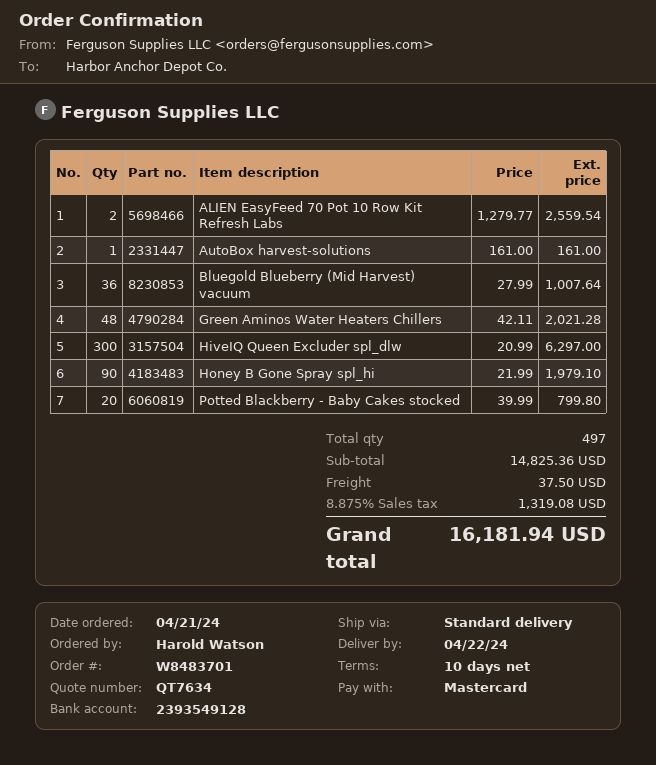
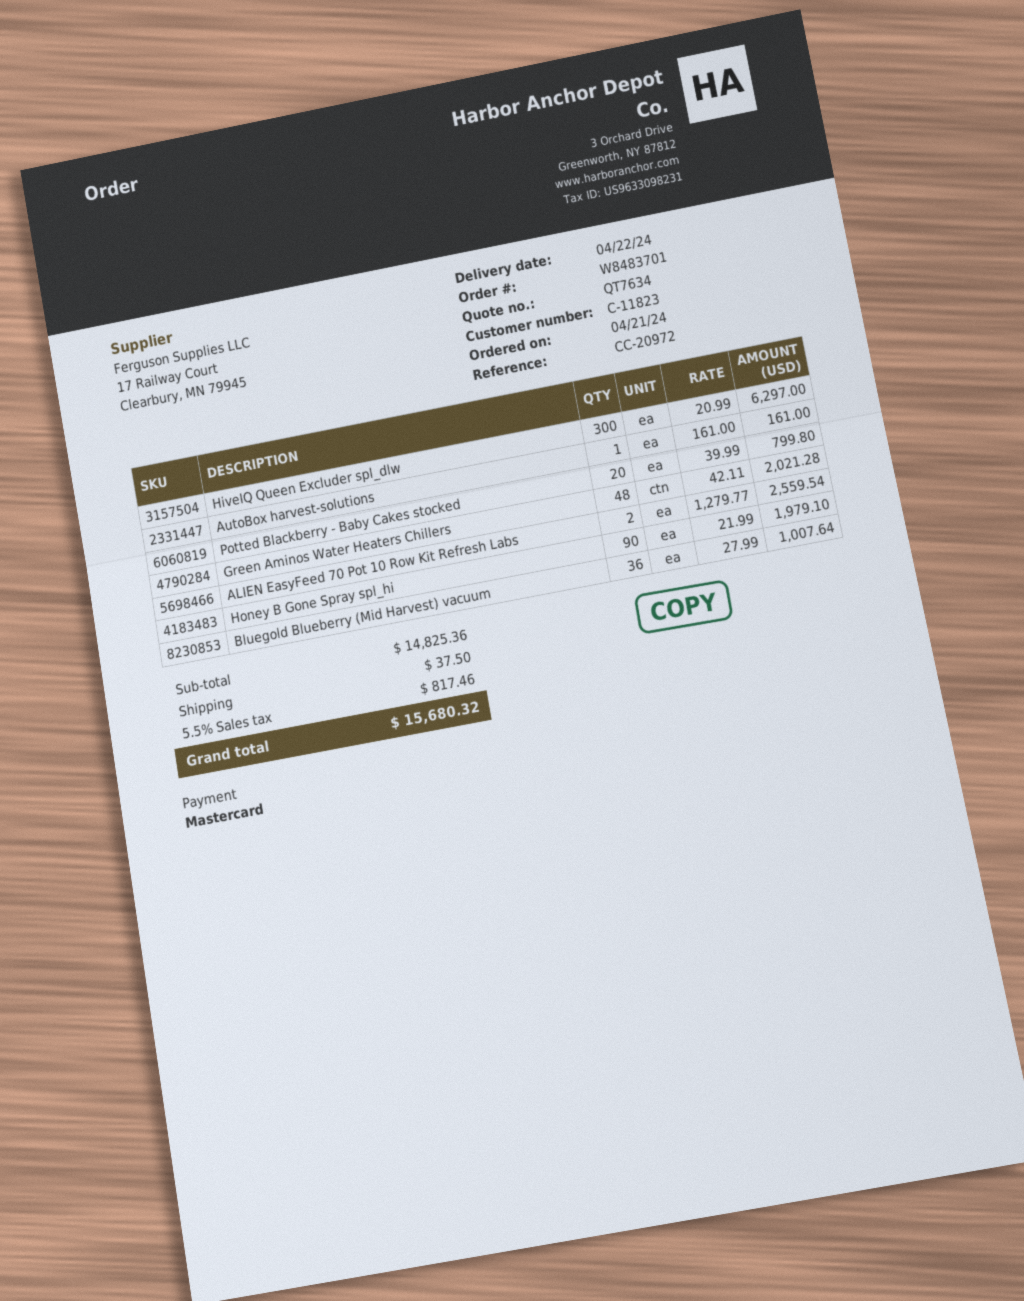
tax: 8.875% = 1319.08 -> 5.5% = 817.46
total: 16181.94 -> 15680.32

